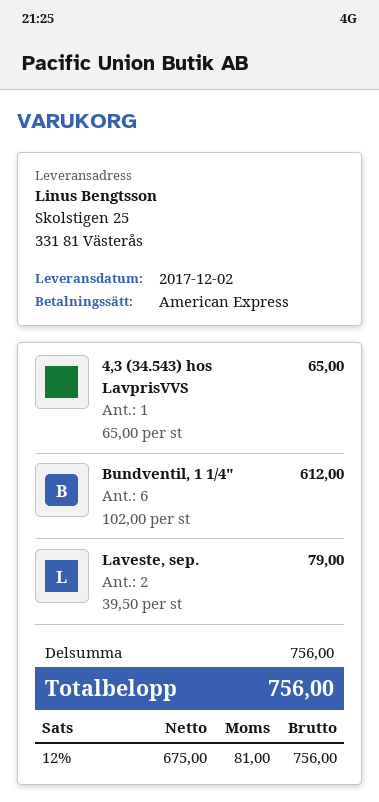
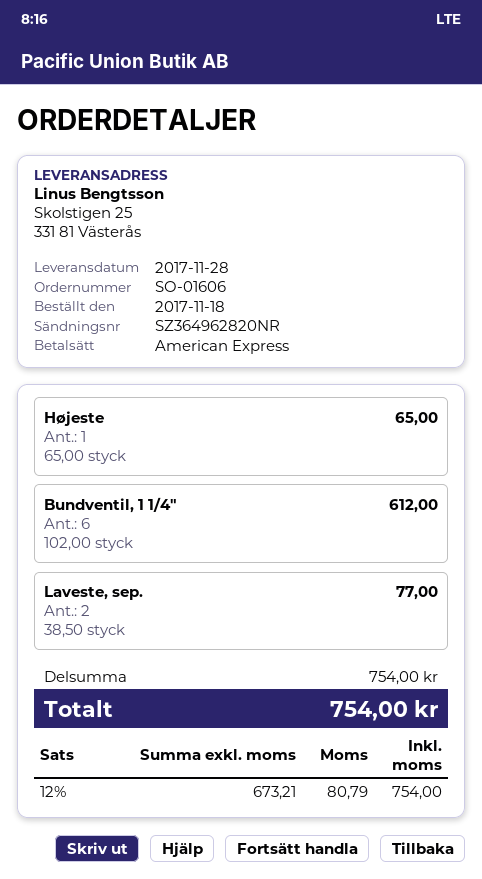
delivery date: 2017-12-02 -> 2017-11-28
4,3 (34.543) hos LavprisVVS: 1 x 65.00 = 65.00 -> none
Laveste, sep.: 2 x 39.50 = 79.00 -> 2 x 38.50 = 77.00
Højeste: none -> 1 x 65.00 = 65.00
subtotal: 756.00 -> 754.00
net: 675.00 -> 673.21
tax: 12% = 81.00 -> 12% = 80.79
total: 756.00 -> 754.00

